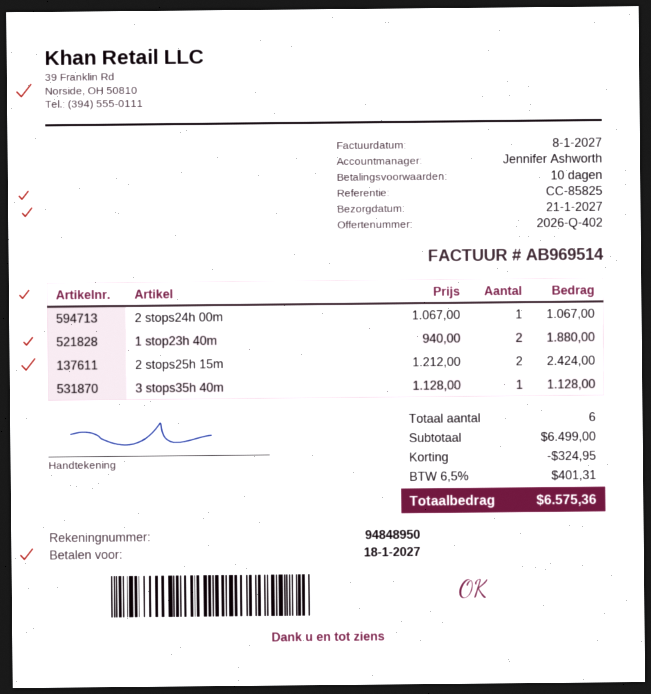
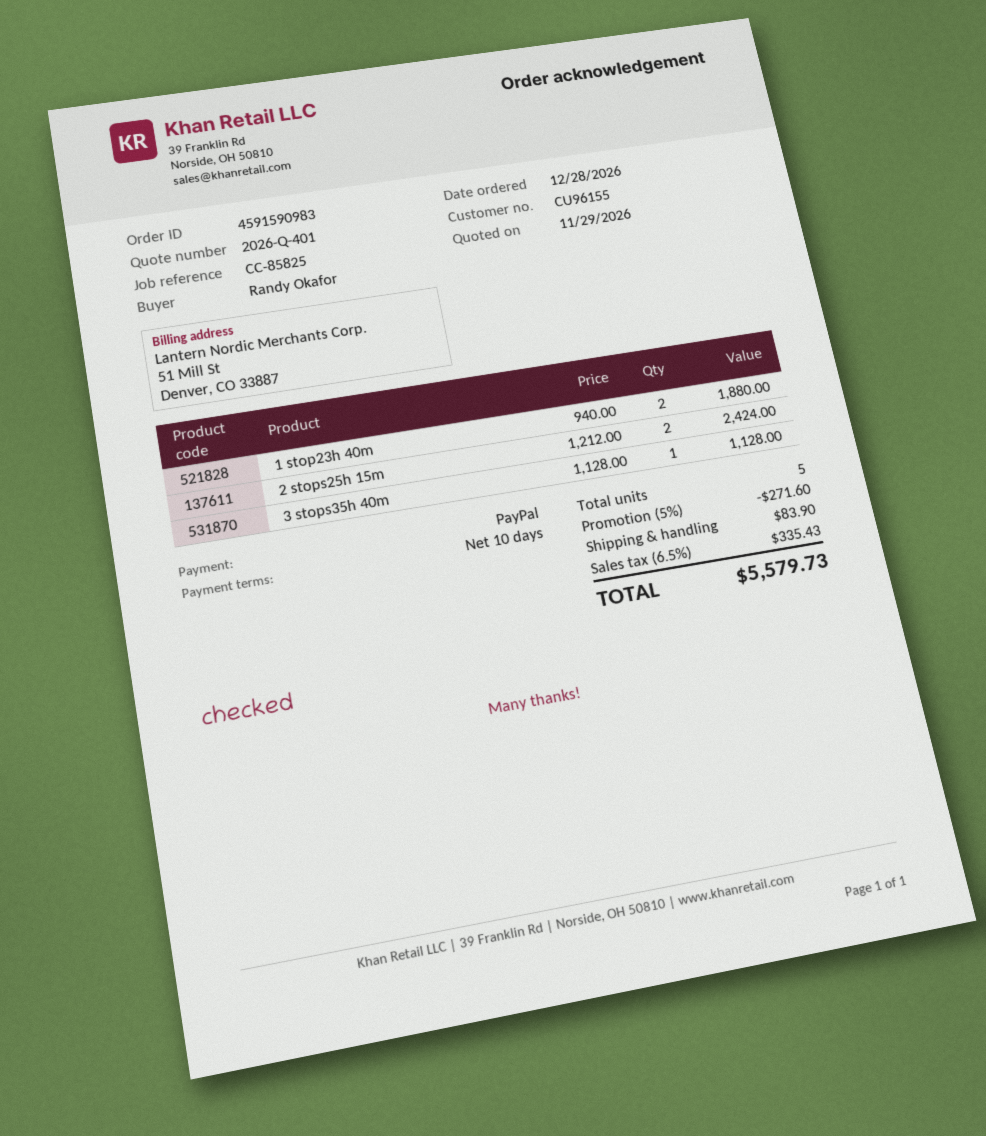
quote number: 2026-Q-402 -> 2026-Q-401
2 stops24h 00m: 1 x 1067.00 = 1067.00 -> none
total quantity: 6 -> 5
discount: 324.95 -> 271.60
shipping: none -> 83.90
tax: 6.5% = 401.31 -> 6.5% = 335.43
total: 6575.36 -> 5579.73

